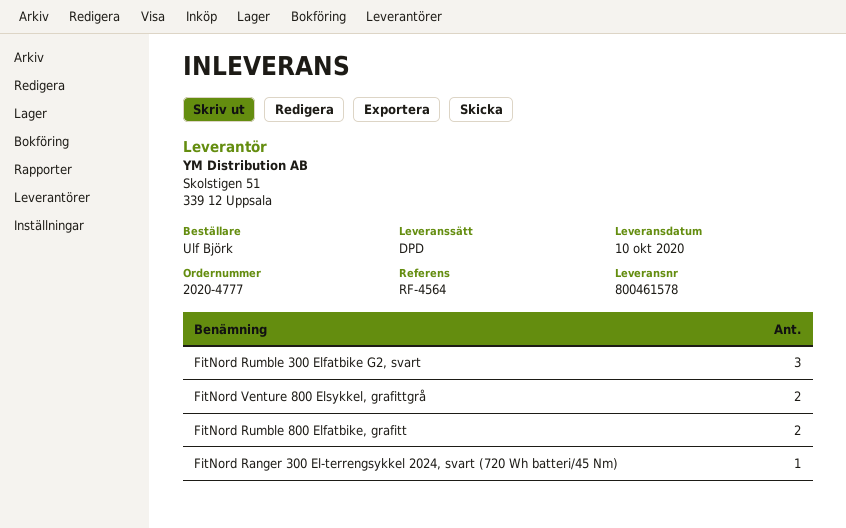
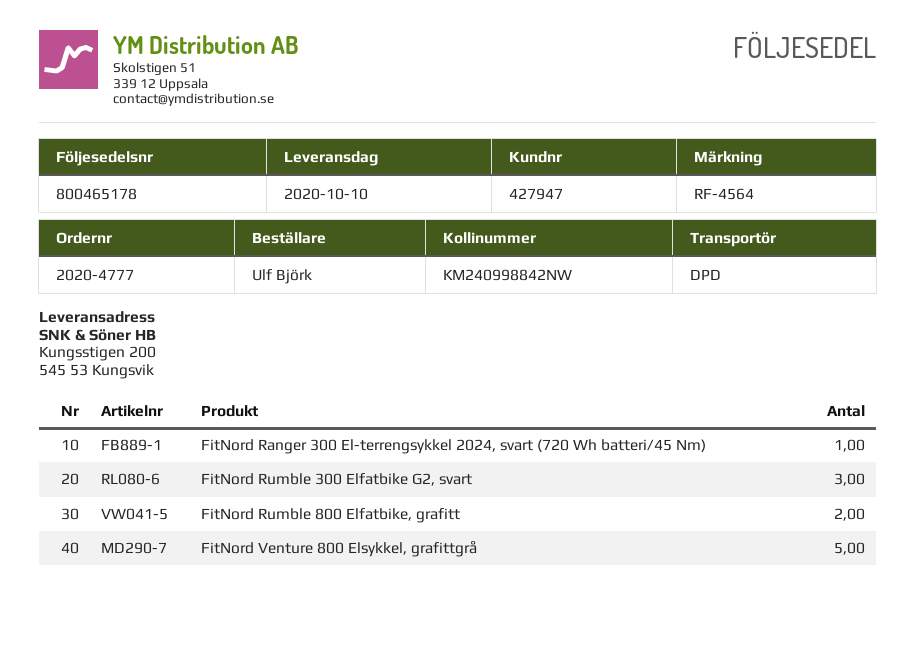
delivery note number: 800461578 -> 800465178
FitNord Venture 800 Elsykkel, grafittgrå: 2 -> 5

